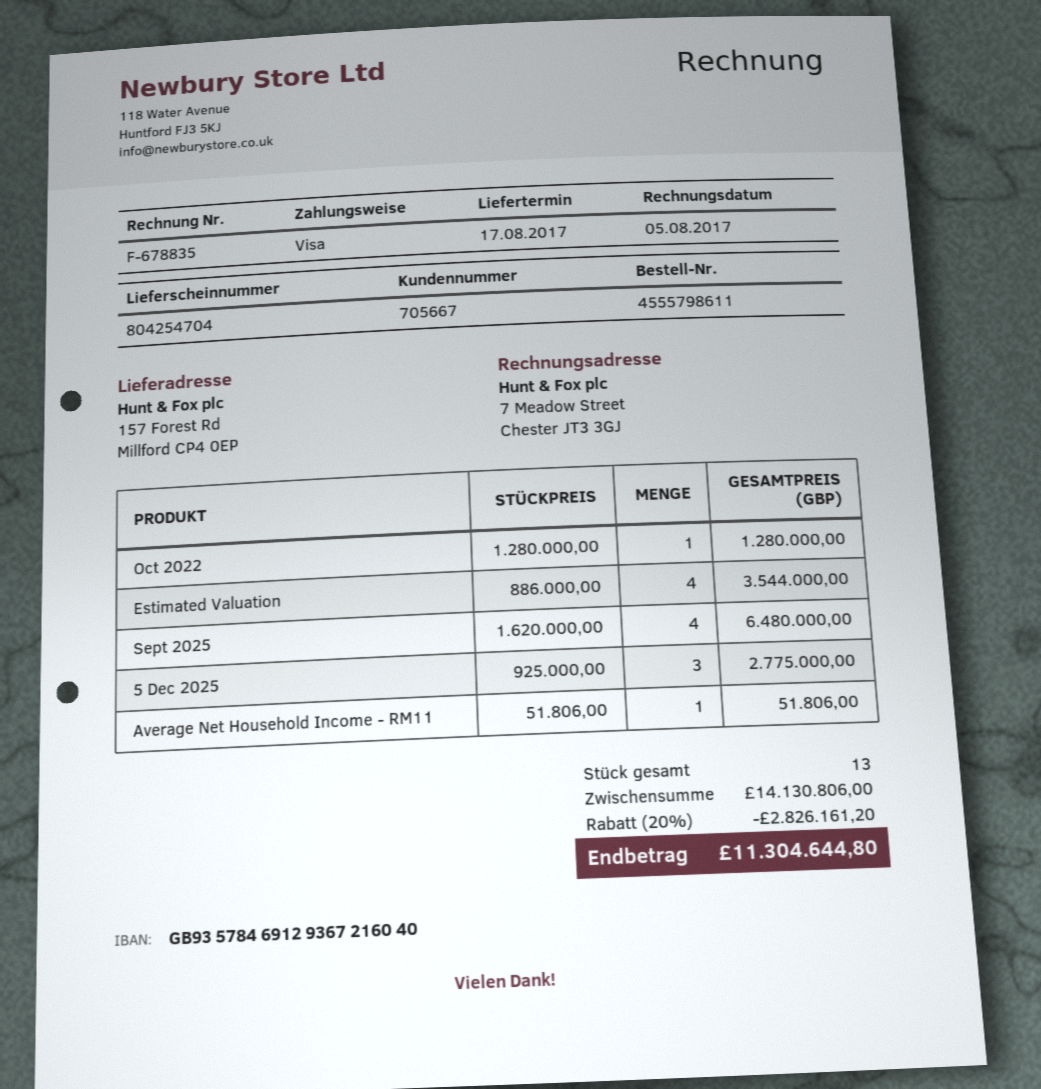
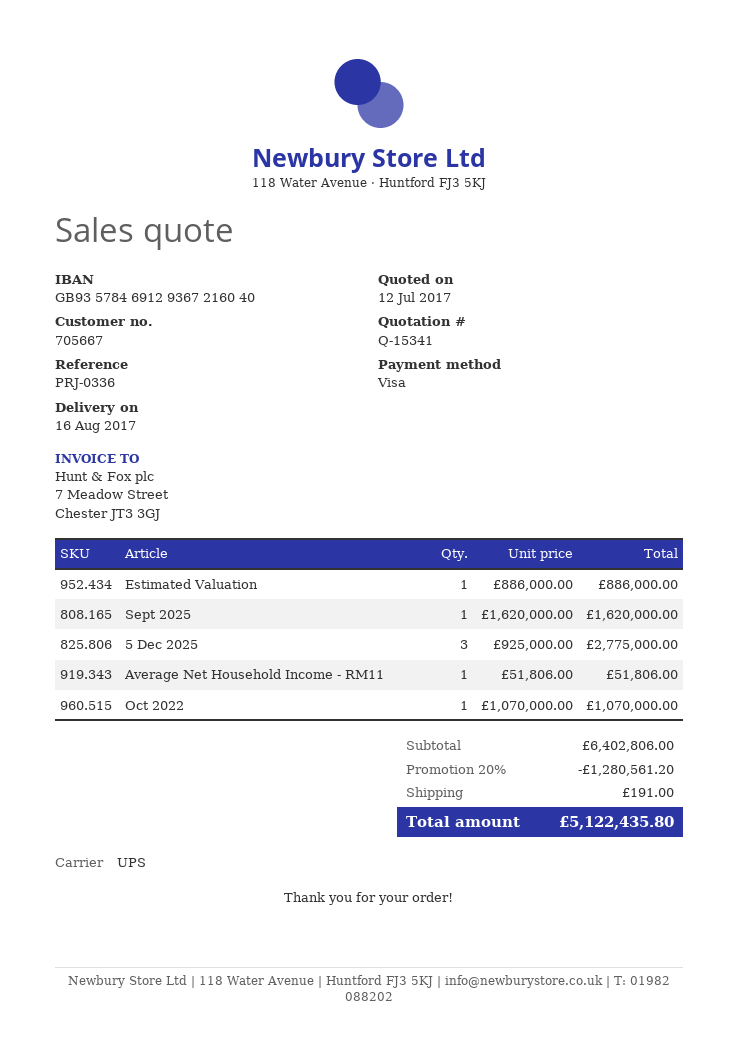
delivery date: 2017-08-17 -> 2017-08-16
Oct 2022: 1 x 1280000.00 = 1280000.00 -> 1 x 1070000.00 = 1070000.00
Estimated Valuation: 4 x 886000.00 = 3544000.00 -> 1 x 886000.00 = 886000.00
Sept 2025: 4 x 1620000.00 = 6480000.00 -> 1 x 1620000.00 = 1620000.00
subtotal: 14130806.00 -> 6402806.00
discount: 20% = 2826161.20 -> 20% = 1280561.20
shipping: none -> 191.00
total: 11304644.80 -> 5122435.80

